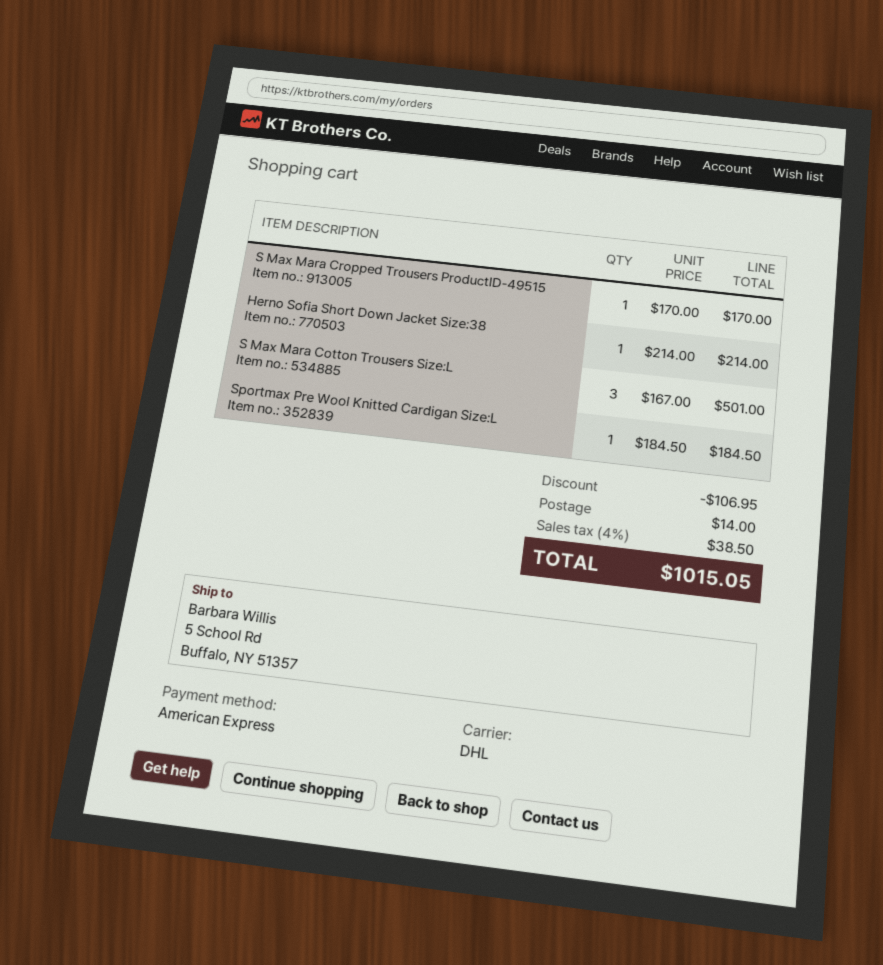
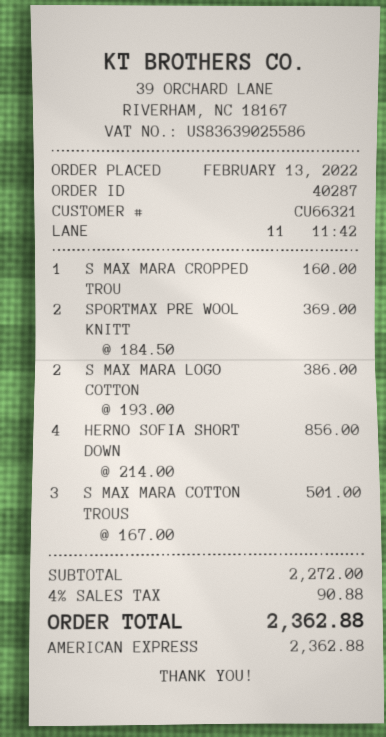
S Max Mara Cropped Trousers ProductID-49515: 1 x 170.00 = 170.00 -> 1 x 160.00 = 160.00
Herno Sofia Short Down Jacket Size:38: 1 x 214.00 = 214.00 -> 4 x 214.00 = 856.00
Sportmax Pre Wool Knitted Cardigan Size:L: 1 x 184.50 = 184.50 -> 2 x 184.50 = 369.00
S MAX MARA LOGO COTTON: none -> 2 x 193.00 = 386.00
discount: 106.95 -> none
shipping: 14.00 -> none
tax: 4% = 38.50 -> 4% = 90.88
total: 1015.05 -> 2362.88

